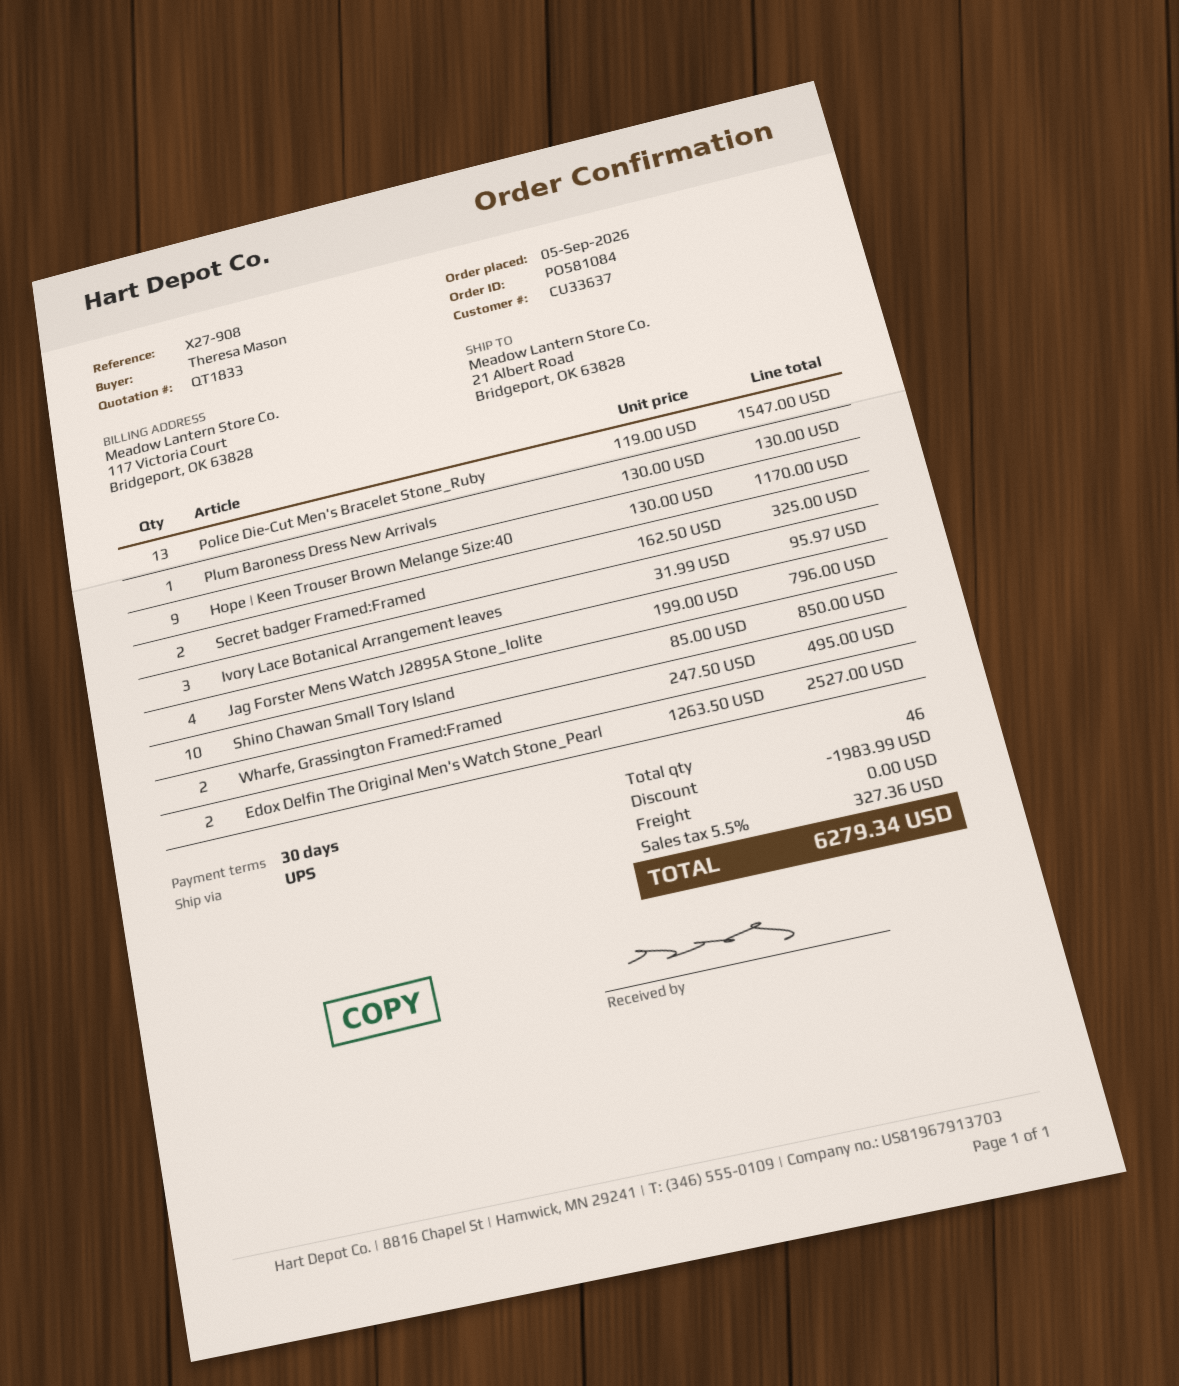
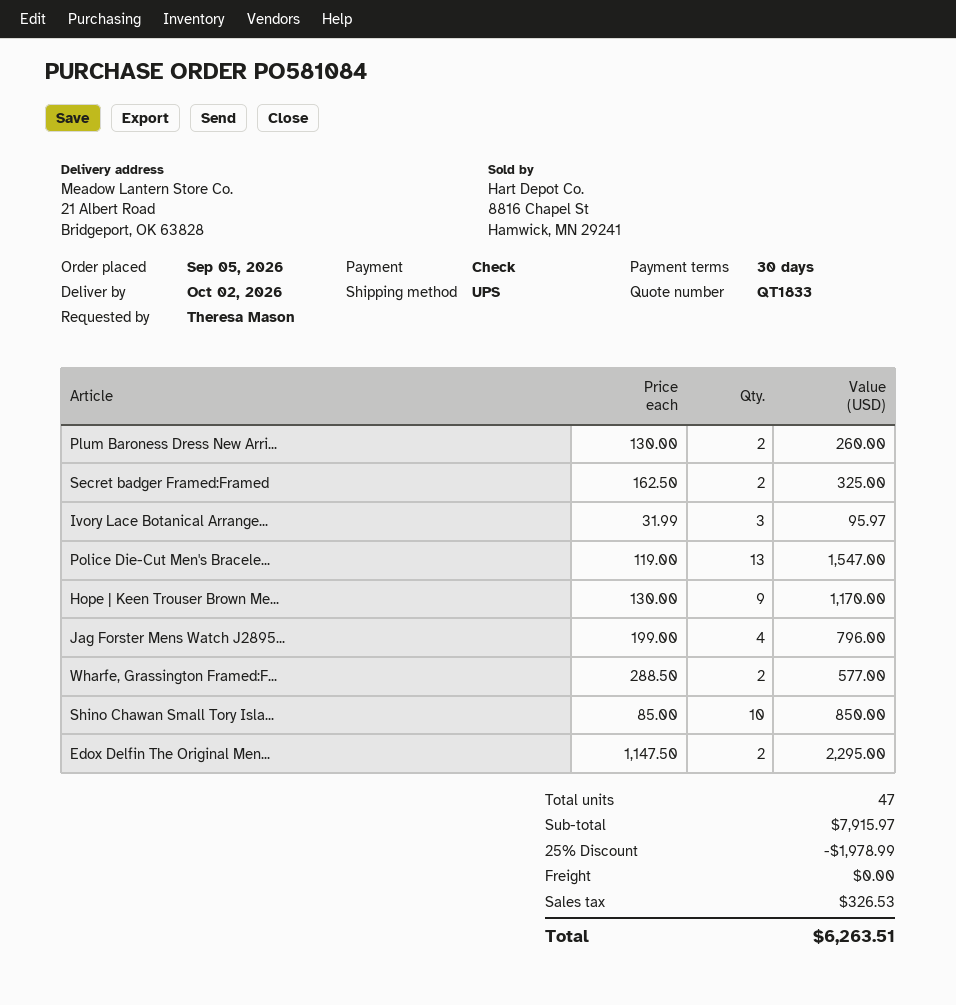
Plum Baroness Dress New Arrivals: 1 x 130.00 = 130.00 -> 2 x 130.00 = 260.00
Wharfe, Grassington Framed:Framed: 2 x 247.50 = 495.00 -> 2 x 288.50 = 577.00
Edox Delfin The Original Men's Watch Stone_Pearl: 2 x 1263.50 = 2527.00 -> 2 x 1147.50 = 2295.00
total quantity: 46 -> 47
discount: 1983.99 -> 1978.99
tax: 327.36 -> 326.53
total: 6279.34 -> 6263.51

